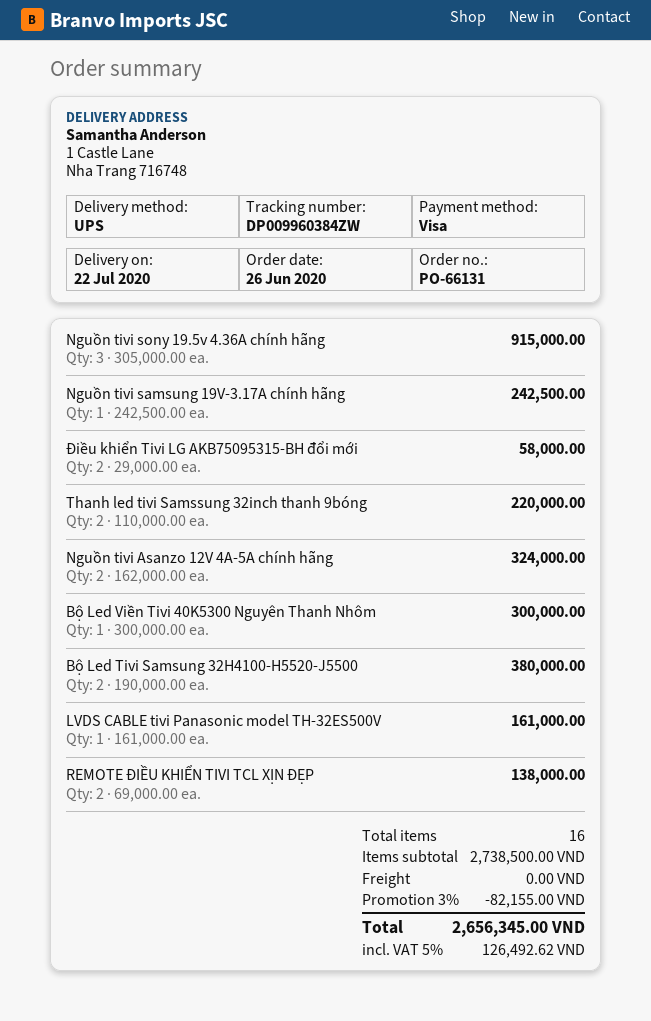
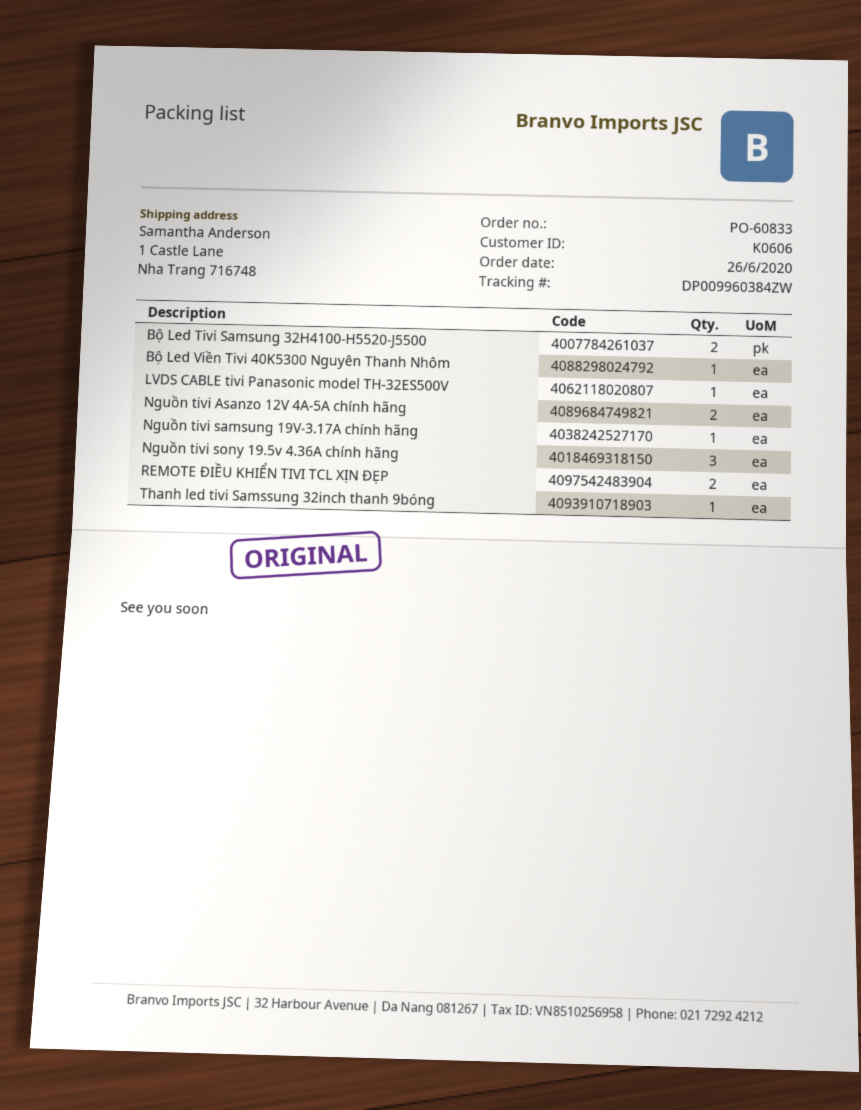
order number: PO-66131 -> PO-60833
Điều khiển Tivi LG AKB75095315-BH đổi mới: 2 -> none
Thanh led tivi Samssung 32inch thanh 9bóng: 2 -> 1

